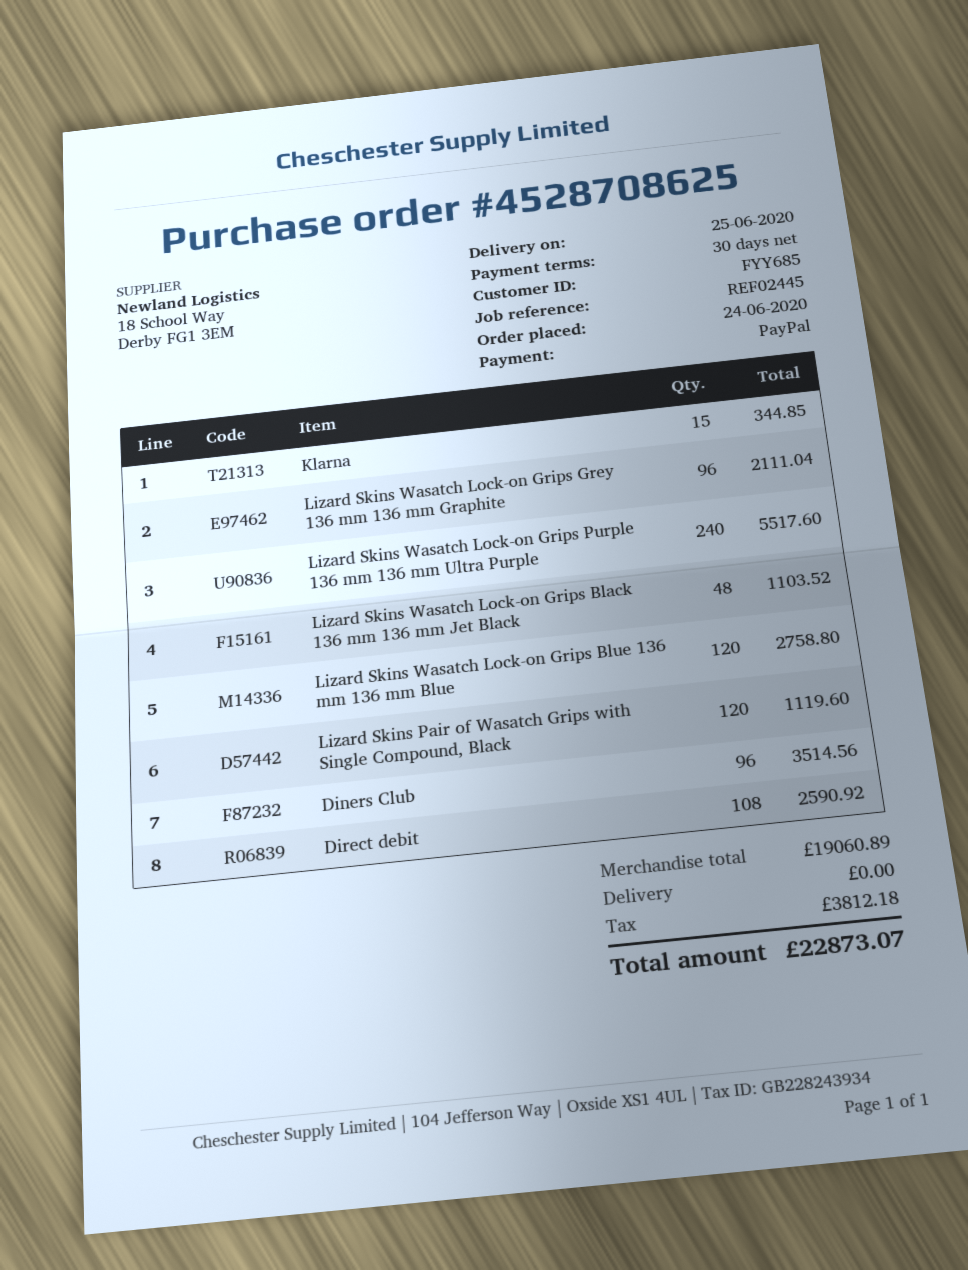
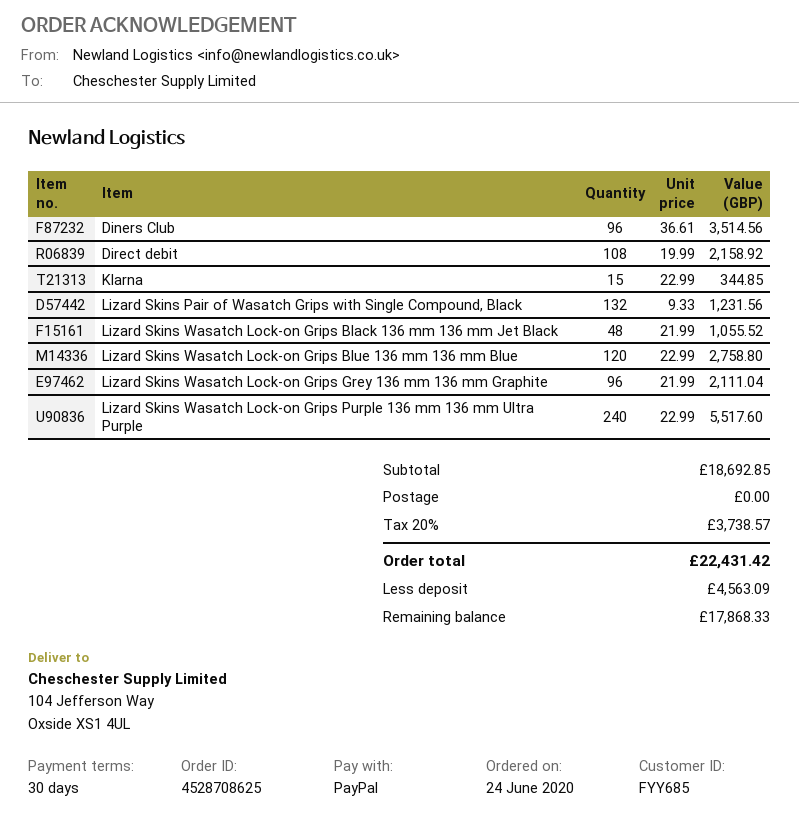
Lizard Skins Wasatch Lock-on Grips Black 136 mm 136 mm Jet Black: 48 for 1103.52 -> 48 for 1055.52
Lizard Skins Pair of Wasatch Grips with Single Compound, Black: 120 for 1119.60 -> 132 for 1231.56
Direct debit: 108 for 2590.92 -> 108 for 2158.92
subtotal: 19060.89 -> 18692.85
tax: 3812.18 -> 3738.57
total: 22873.07 -> 22431.42

